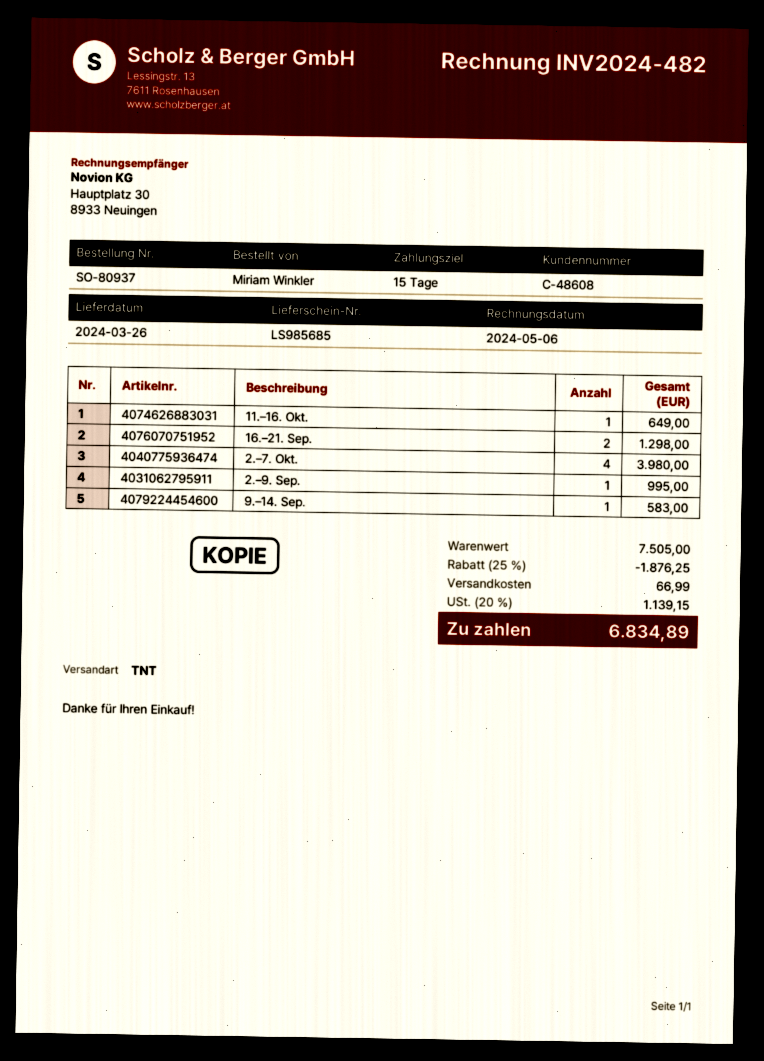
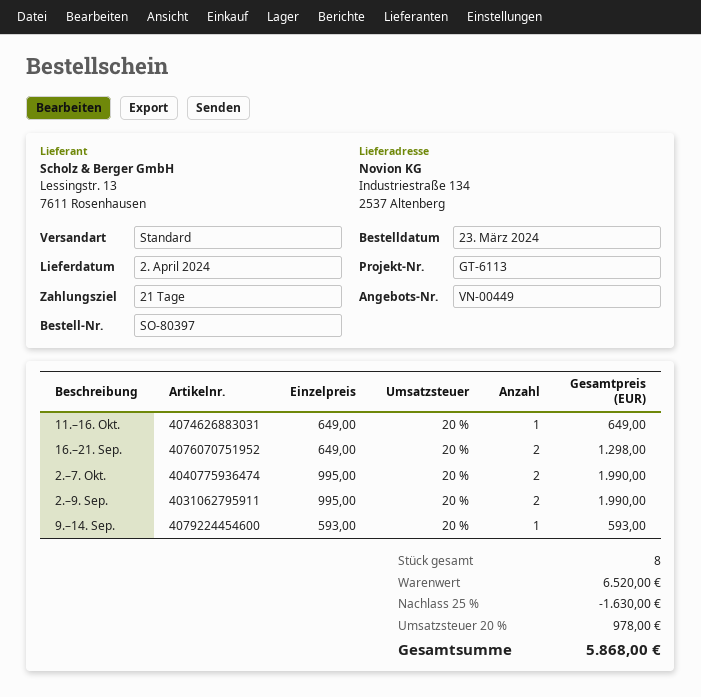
order number: SO-80937 -> SO-80397
delivery date: 2024-03-26 -> 2024-04-02
payment terms: 15 days -> 21 days
shipping method: TNT -> standard
2.–7. Okt.: 4 for 3980.00 -> 2 for 1990.00
2.–9. Sep.: 1 for 995.00 -> 2 for 1990.00
9.–14. Sep.: 1 for 583.00 -> 1 for 593.00
subtotal: 7505.00 -> 6520.00
discount: 25% = 1876.25 -> 25% = 1630.00
shipping: 66.99 -> none
tax: 20% = 1139.15 -> 20% = 978.00
total: 6834.89 -> 5868.00

